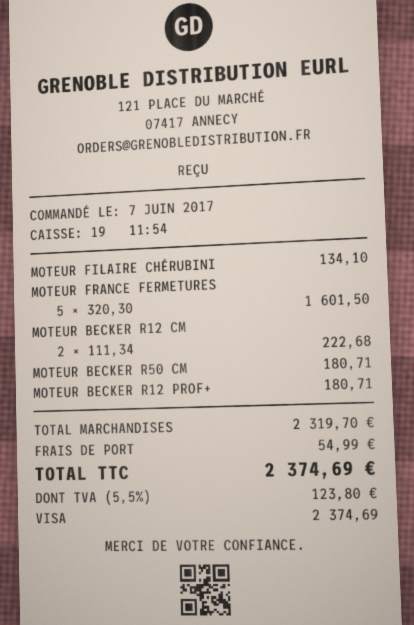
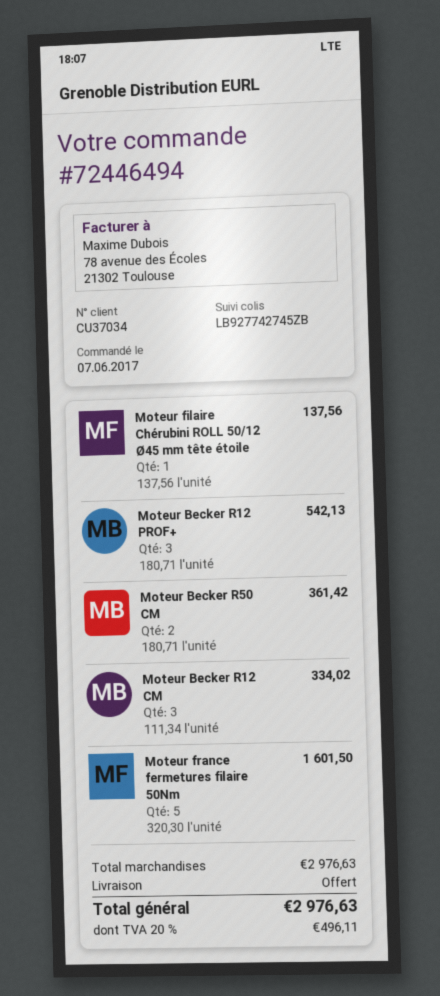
MOTEUR FILAIRE CHÉRUBINI: 1 x 134.10 = 134.10 -> 1 x 137.56 = 137.56
MOTEUR BECKER R12 CM: 2 x 111.34 = 222.68 -> 3 x 111.34 = 334.02
MOTEUR BECKER R50 CM: 1 x 180.71 = 180.71 -> 2 x 180.71 = 361.42
MOTEUR BECKER R12 PROF+: 1 x 180.71 = 180.71 -> 3 x 180.71 = 542.13
subtotal: 2319.70 -> 2976.63
shipping: 54.99 -> 0.00
tax: 5.5% = 123.80 -> 20% = 496.11
total: 2374.69 -> 2976.63

